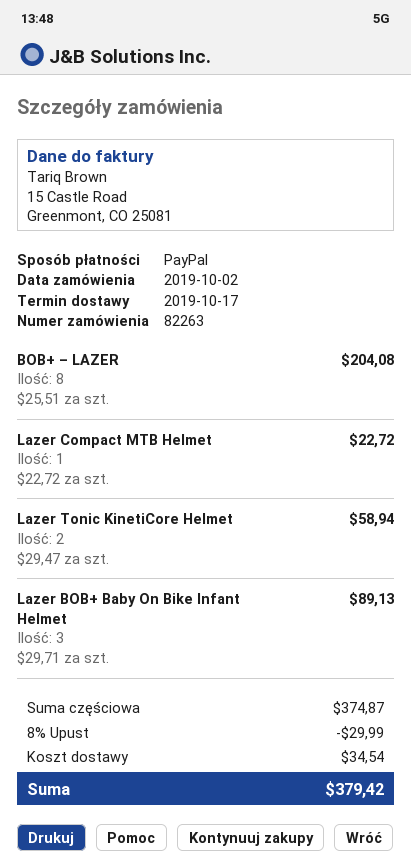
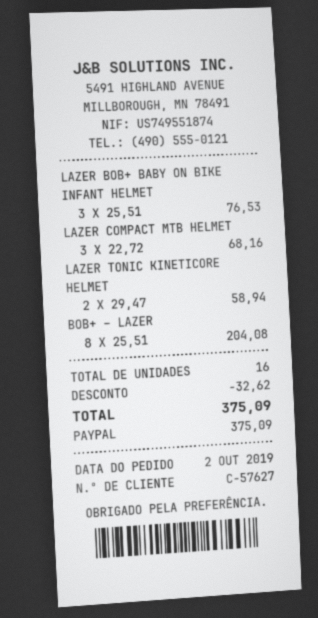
Lazer Compact MTB Helmet: 1 x 22.72 = 22.72 -> 3 x 22.72 = 68.16
Lazer BOB+ Baby On Bike Infant Helmet: 3 x 29.71 = 89.13 -> 3 x 25.51 = 76.53
discount: 29.99 -> 32.62
shipping: 34.54 -> none
total: 379.42 -> 375.09

